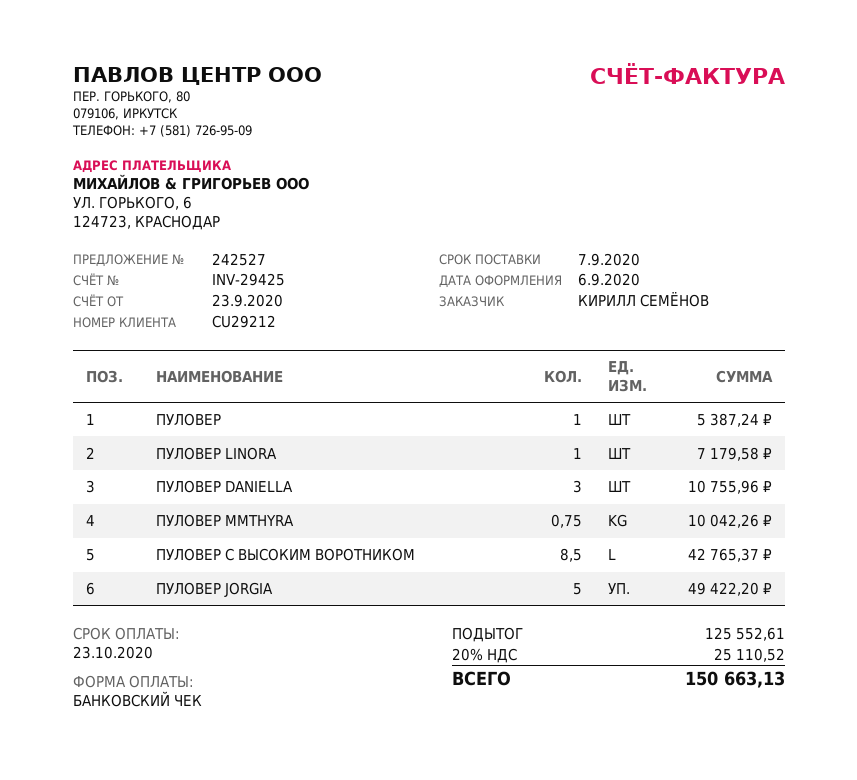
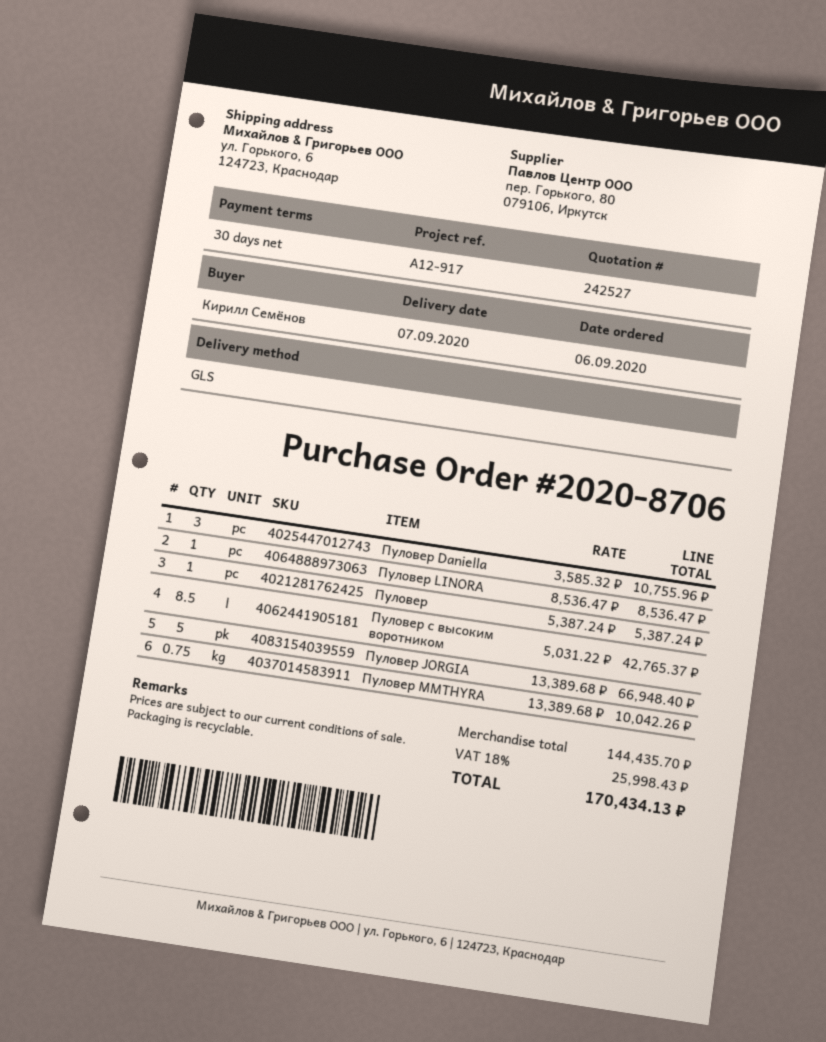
ПУЛОВЕР LINORA: 1 for 7179.58 -> 1 for 8536.47
ПУЛОВЕР JORGIA: 5 for 49422.20 -> 5 for 66948.40
subtotal: 125552.61 -> 144435.70
tax: 20% = 25110.52 -> 18% = 25998.43
total: 150663.13 -> 170434.13

